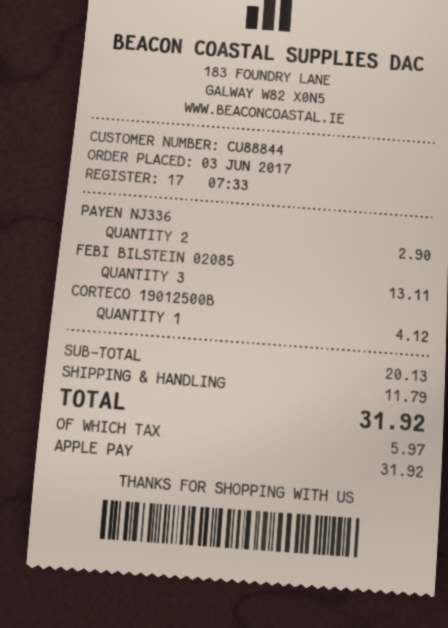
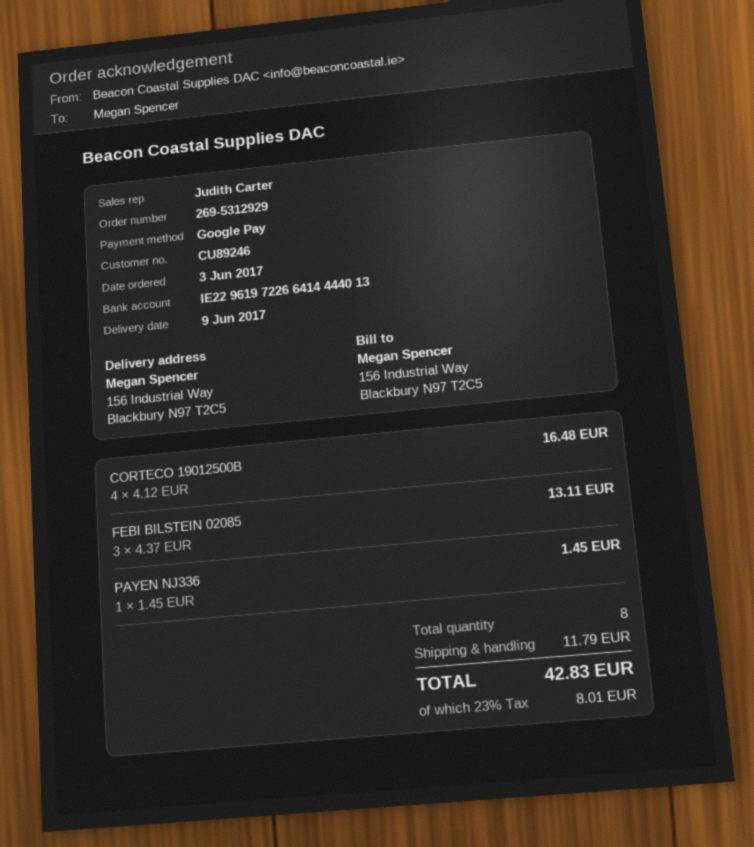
customer number: CU88844 -> CU89246
payment method: Apple Pay -> Google Pay
PAYEN NJ336: 2 for 2.90 -> 1 for 1.45
CORTECO 19012500B: 1 for 4.12 -> 4 for 16.48
tax: 5.97 -> 8.01
total: 31.92 -> 42.83

